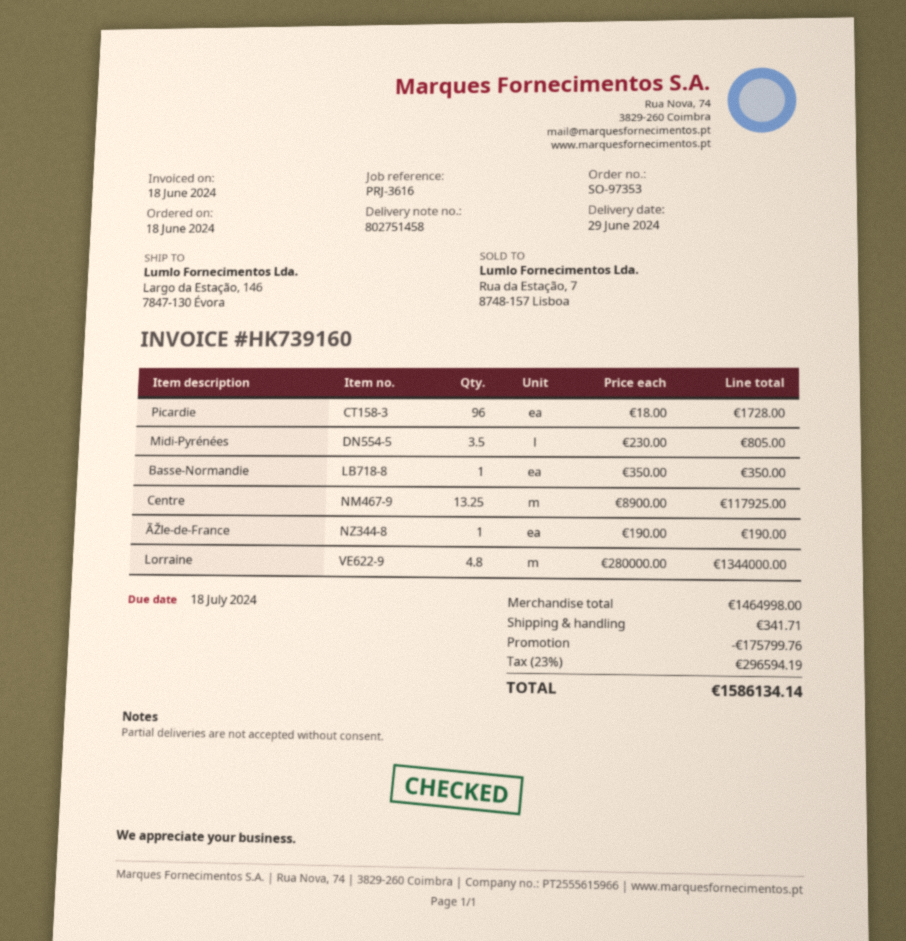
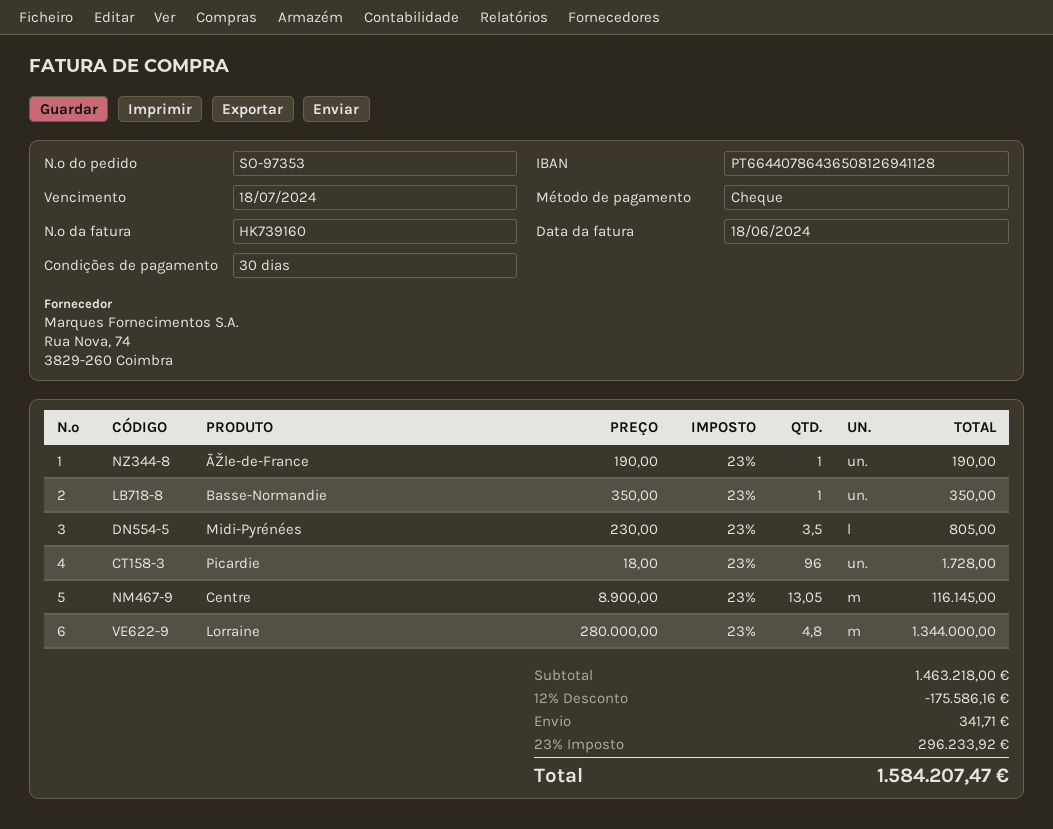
Centre: 13.25 x 8900.00 = 117925.00 -> 13.05 x 8900.00 = 116145.00
subtotal: 1464998.00 -> 1463218.00
discount: 175799.76 -> 175586.16
tax: 23% = 296594.19 -> 23% = 296233.92
total: 1586134.14 -> 1584207.47

